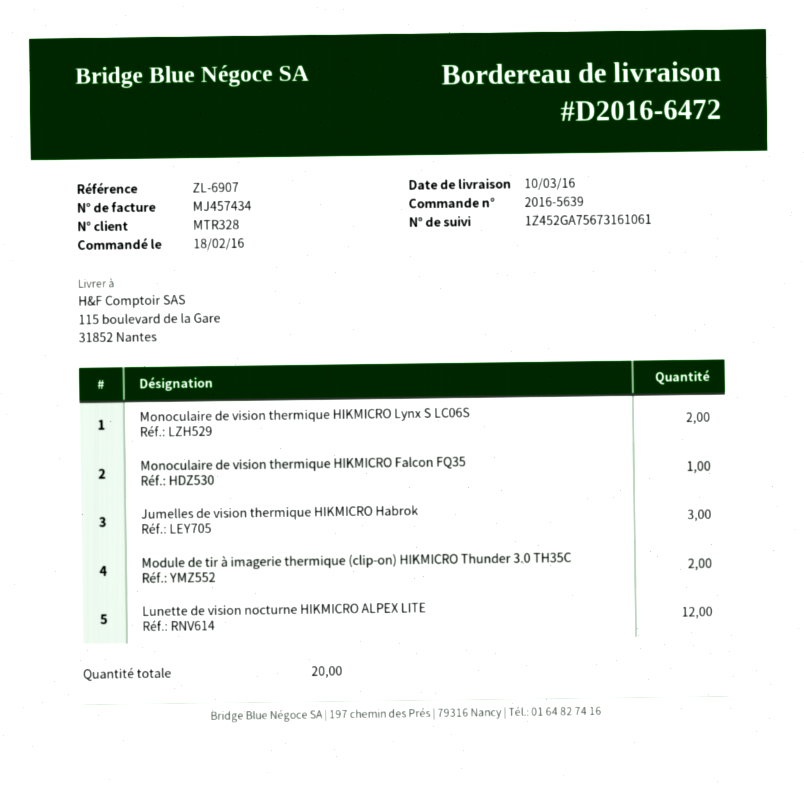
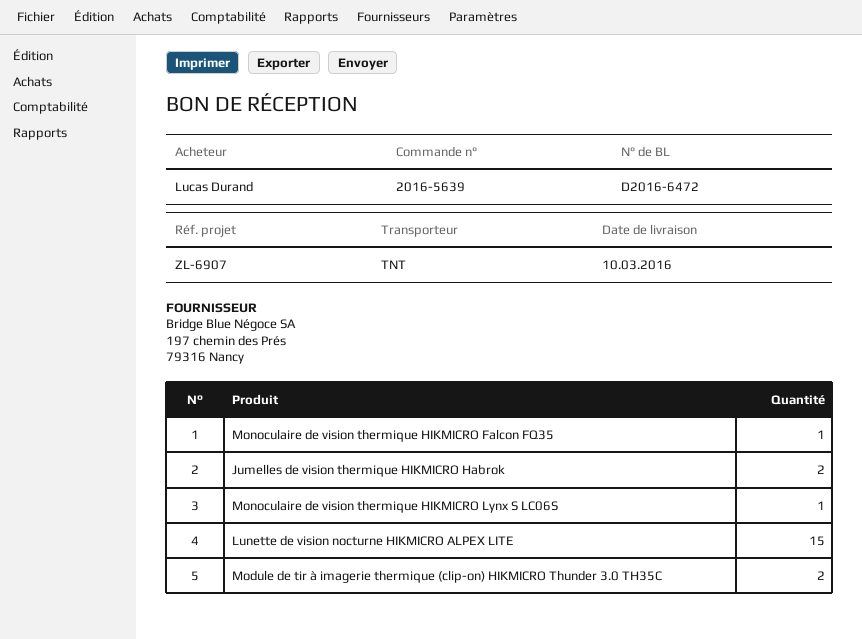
Monoculaire de vision thermique HIKMICRO Lynx S LC06S: 2 -> 1
Jumelles de vision thermique HIKMICRO Habrok: 3 -> 2
Lunette de vision nocturne HIKMICRO ALPEX LITE: 12 -> 15

